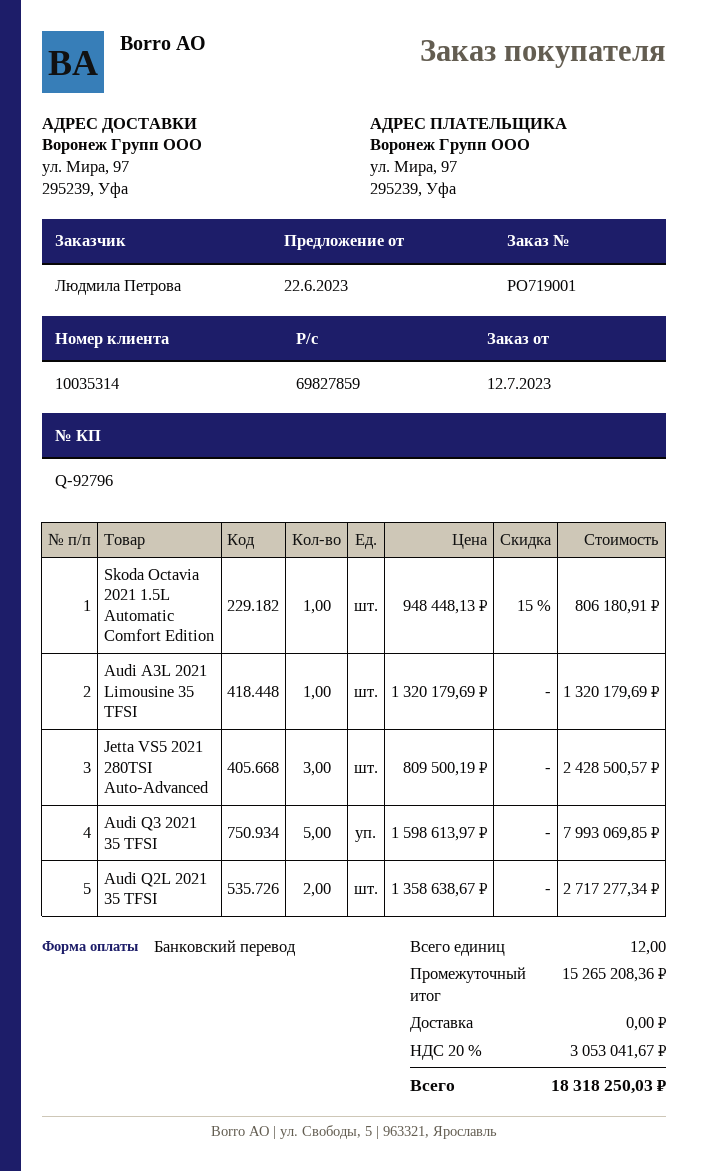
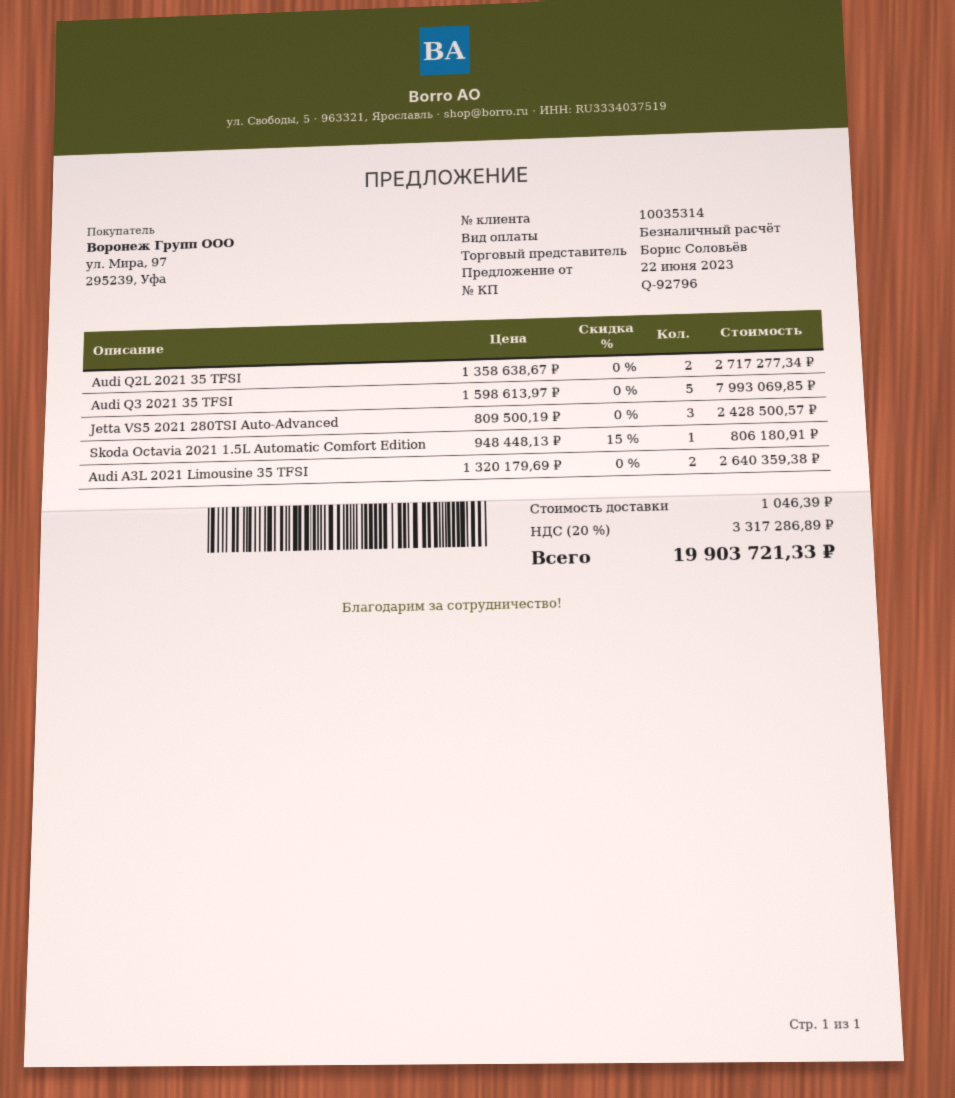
Audi A3L 2021 Limousine 35 TFSI: 1 x 1320179.69 = 1320179.69 -> 2 x 1320179.69 = 2640359.38
shipping: 0.00 -> 1046.39
tax: 20% = 3053041.67 -> 20% = 3317286.89
total: 18318250.03 -> 19903721.33

